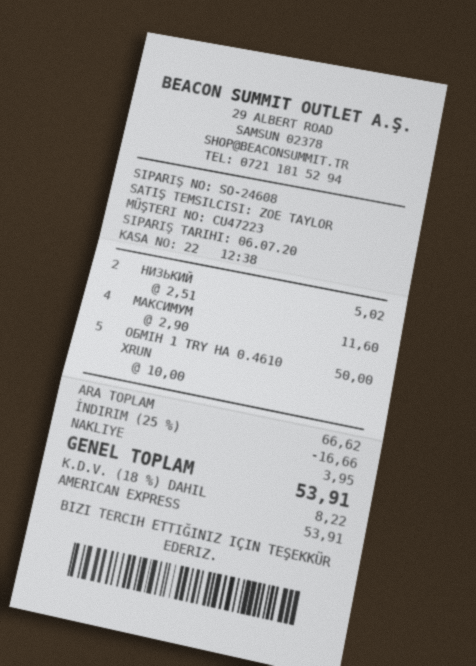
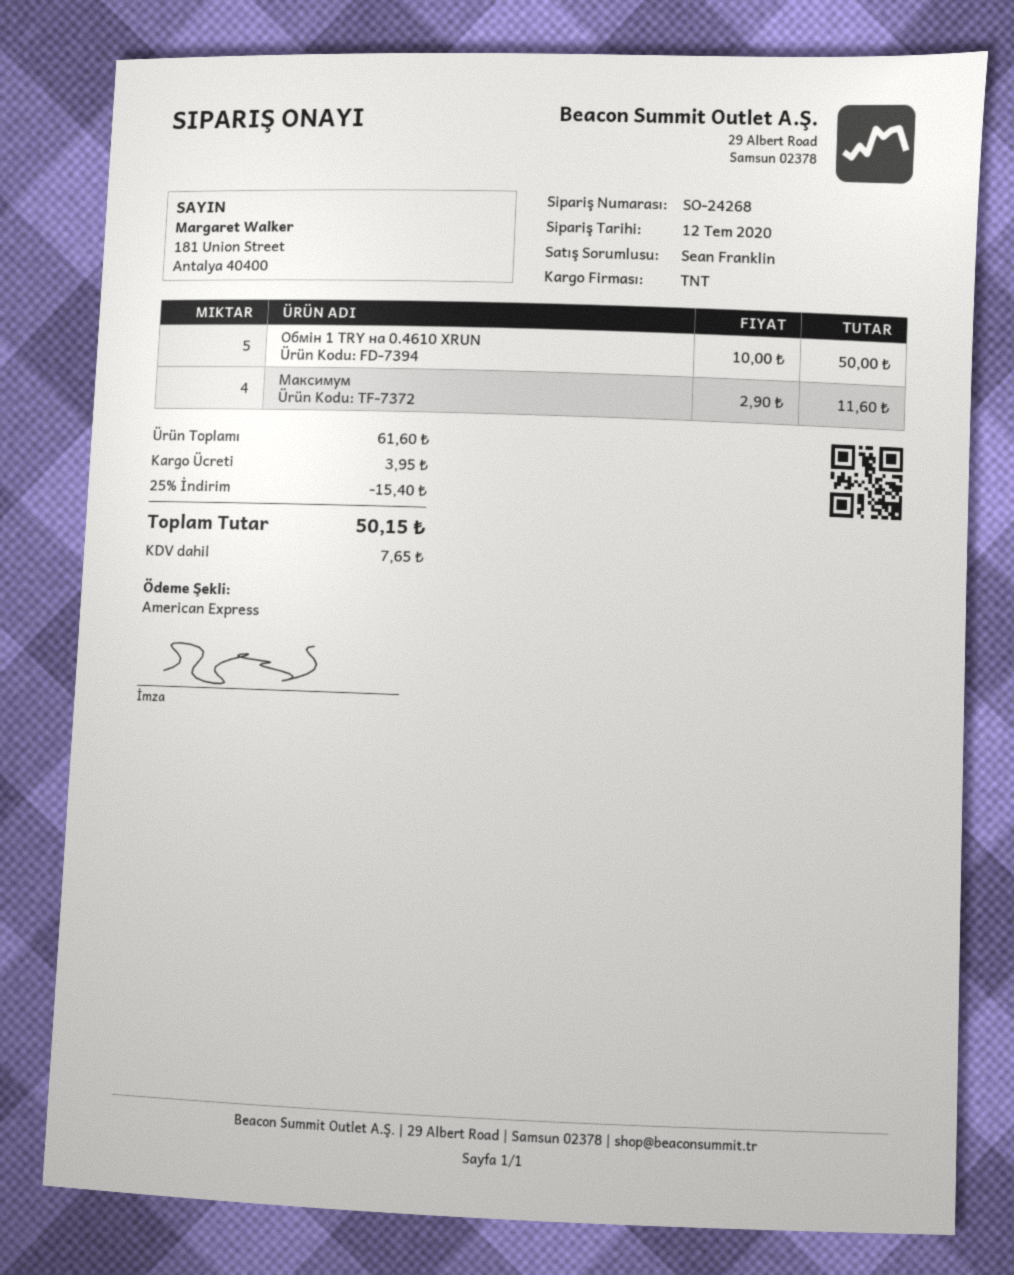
order number: SO-24608 -> SO-24268
order date: 2020-07-06 -> 2020-07-12
sales rep: ZOE TAYLOR -> Sean Franklin
НИЗЬКИЙ: 2 x 2.51 = 5.02 -> none
subtotal: 66.62 -> 61.60
discount: 25% = 16.66 -> 25% = 15.40
tax: 8.22 -> 7.65
total: 53.91 -> 50.15

